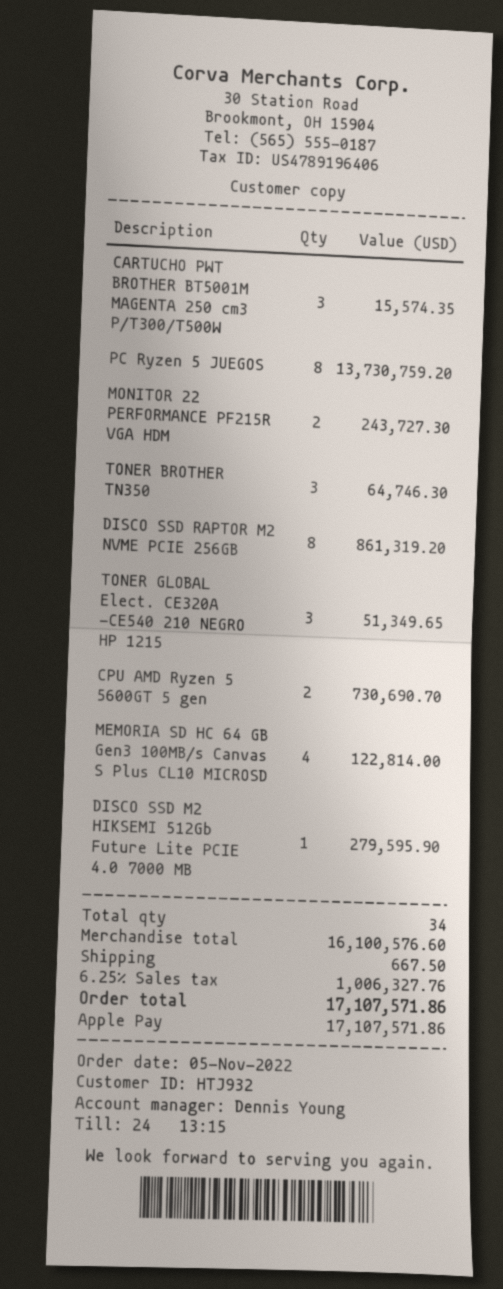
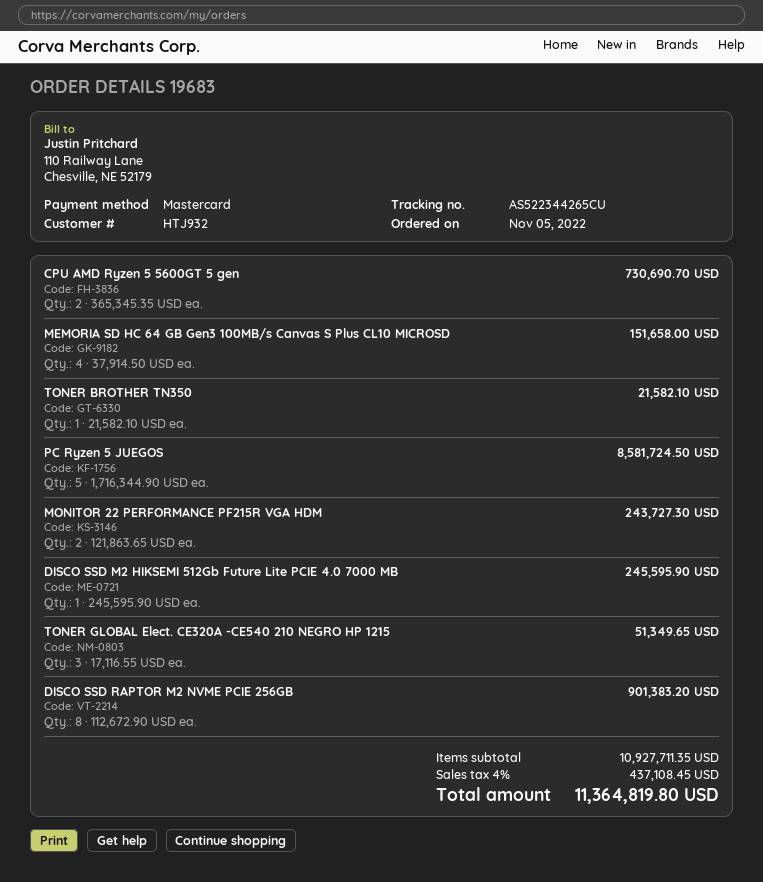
payment method: Apple Pay -> Mastercard
CARTUCHO PWT BROTHER BT5001M MAGENTA 250 cm3 P/T300/T500W: 3 for 15574.35 -> none
PC Ryzen 5 JUEGOS: 8 for 13730759.20 -> 5 for 8581724.50
TONER BROTHER TN350: 3 for 64746.30 -> 1 for 21582.10
DISCO SSD RAPTOR M2 NVME PCIE 256GB: 8 for 861319.20 -> 8 for 901383.20
MEMORIA SD HC 64 GB Gen3 100MB/s Canvas S Plus CL10 MICROSD: 4 for 122814.00 -> 4 for 151658.00
DISCO SSD M2 HIKSEMI 512Gb Future Lite PCIE 4.0 7000 MB: 1 for 279595.90 -> 1 for 245595.90
subtotal: 16100576.60 -> 10927711.35
shipping: 667.50 -> none
tax: 6.25% = 1006327.76 -> 4% = 437108.45
total: 17107571.86 -> 11364819.80

